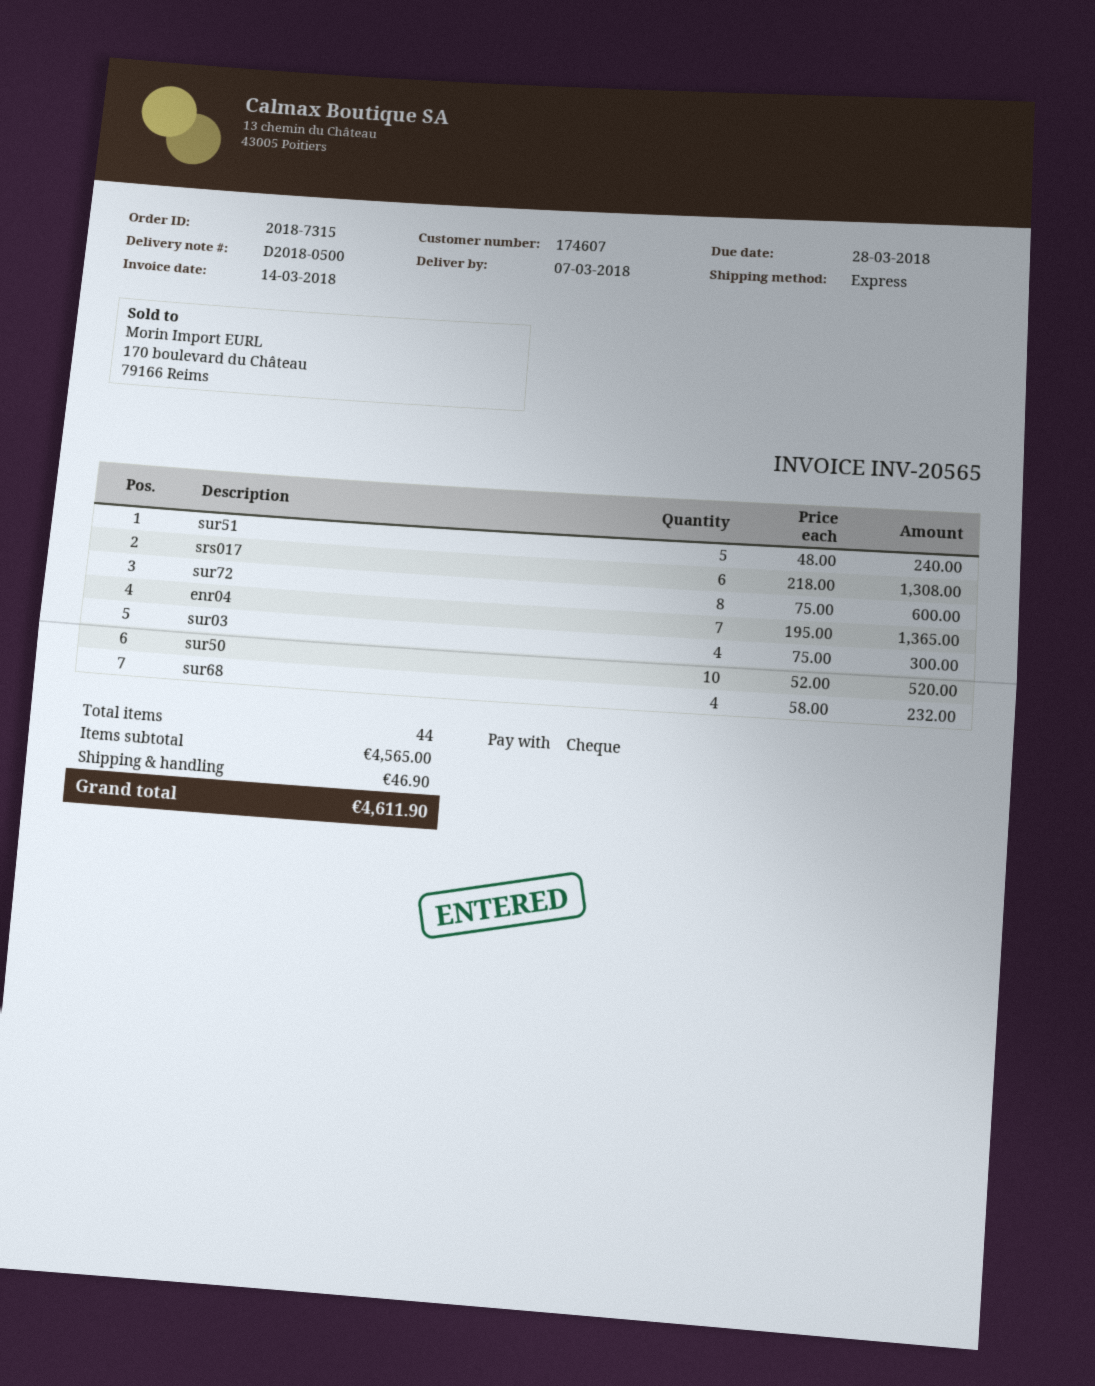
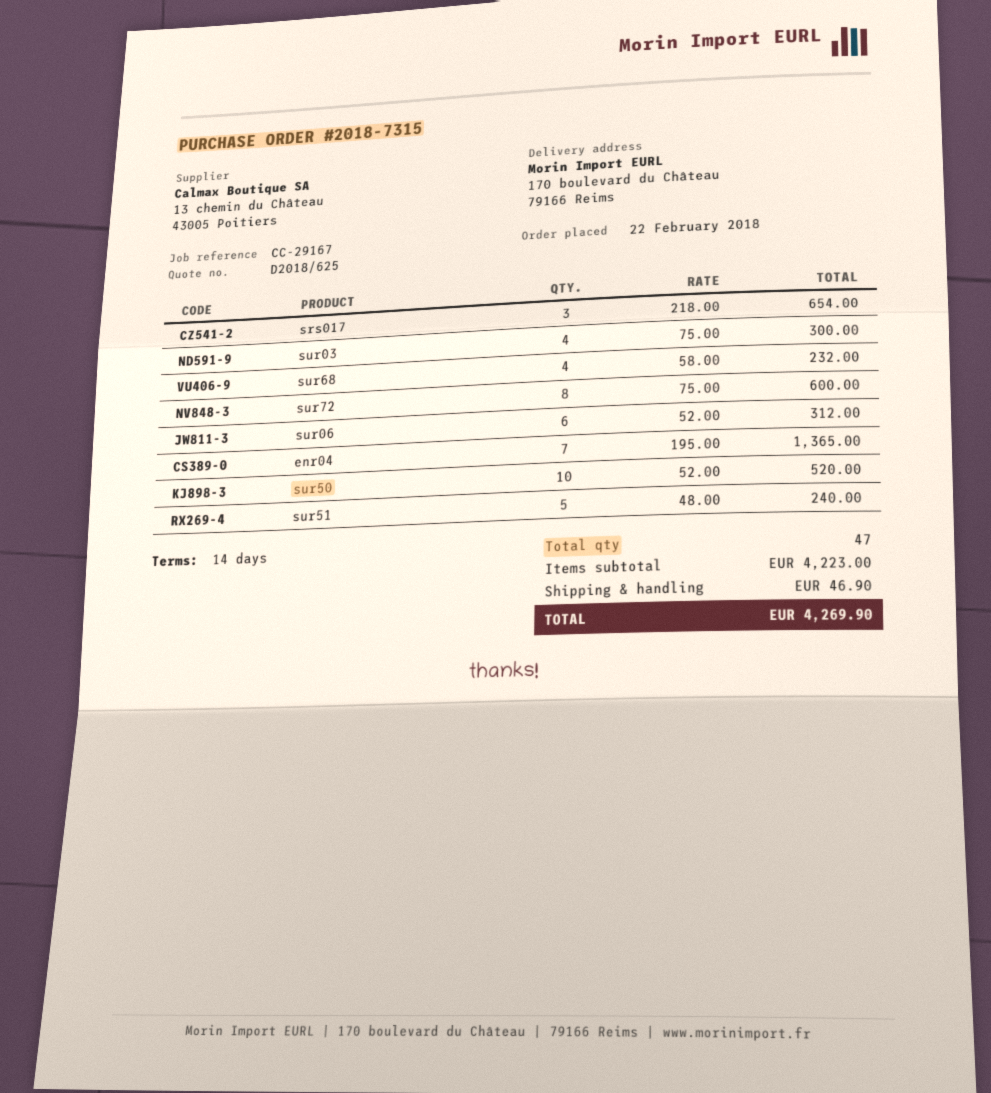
srs017: 6 x 218.00 = 1308.00 -> 3 x 218.00 = 654.00
sur06: none -> 6 x 52.00 = 312.00
total quantity: 44 -> 47
subtotal: 4565.00 -> 4223.00
total: 4611.90 -> 4269.90

